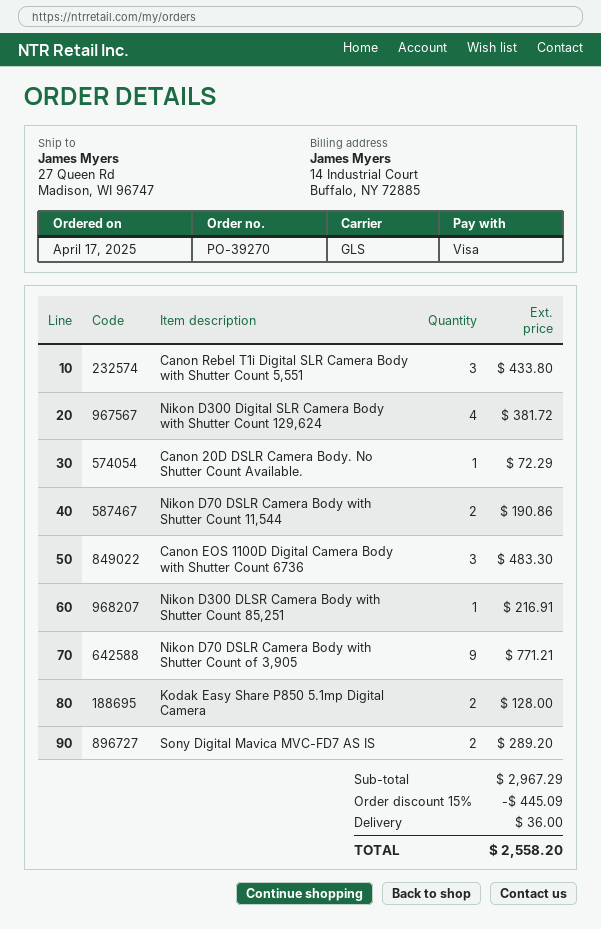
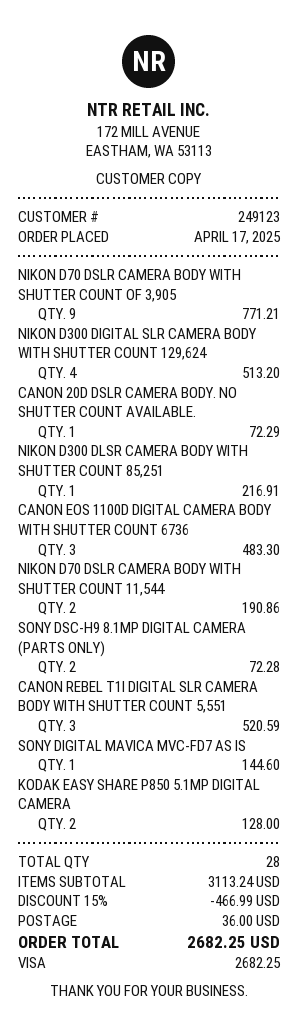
Canon Rebel T1i Digital SLR Camera Body with Shutter Count 5,551: 3 for 433.80 -> 3 for 520.59
Nikon D300 Digital SLR Camera Body with Shutter Count 129,624: 4 for 381.72 -> 4 for 513.20
Sony Digital Mavica MVC-FD7 AS IS: 2 for 289.20 -> 1 for 144.60
SONY DSC-H9 8.1MP DIGITAL CAMERA (PARTS ONLY): none -> 2 for 72.28
subtotal: 2967.29 -> 3113.24
discount: 15% = 445.09 -> 15% = 466.99
total: 2558.20 -> 2682.25

